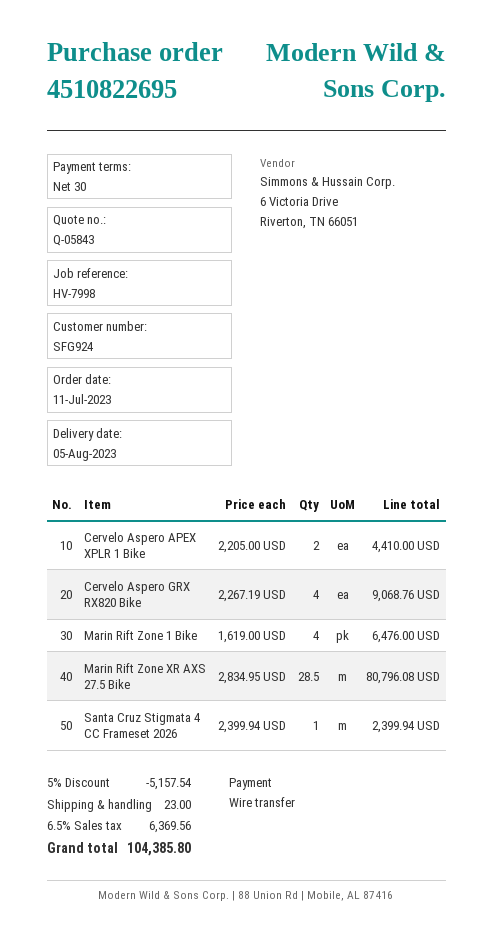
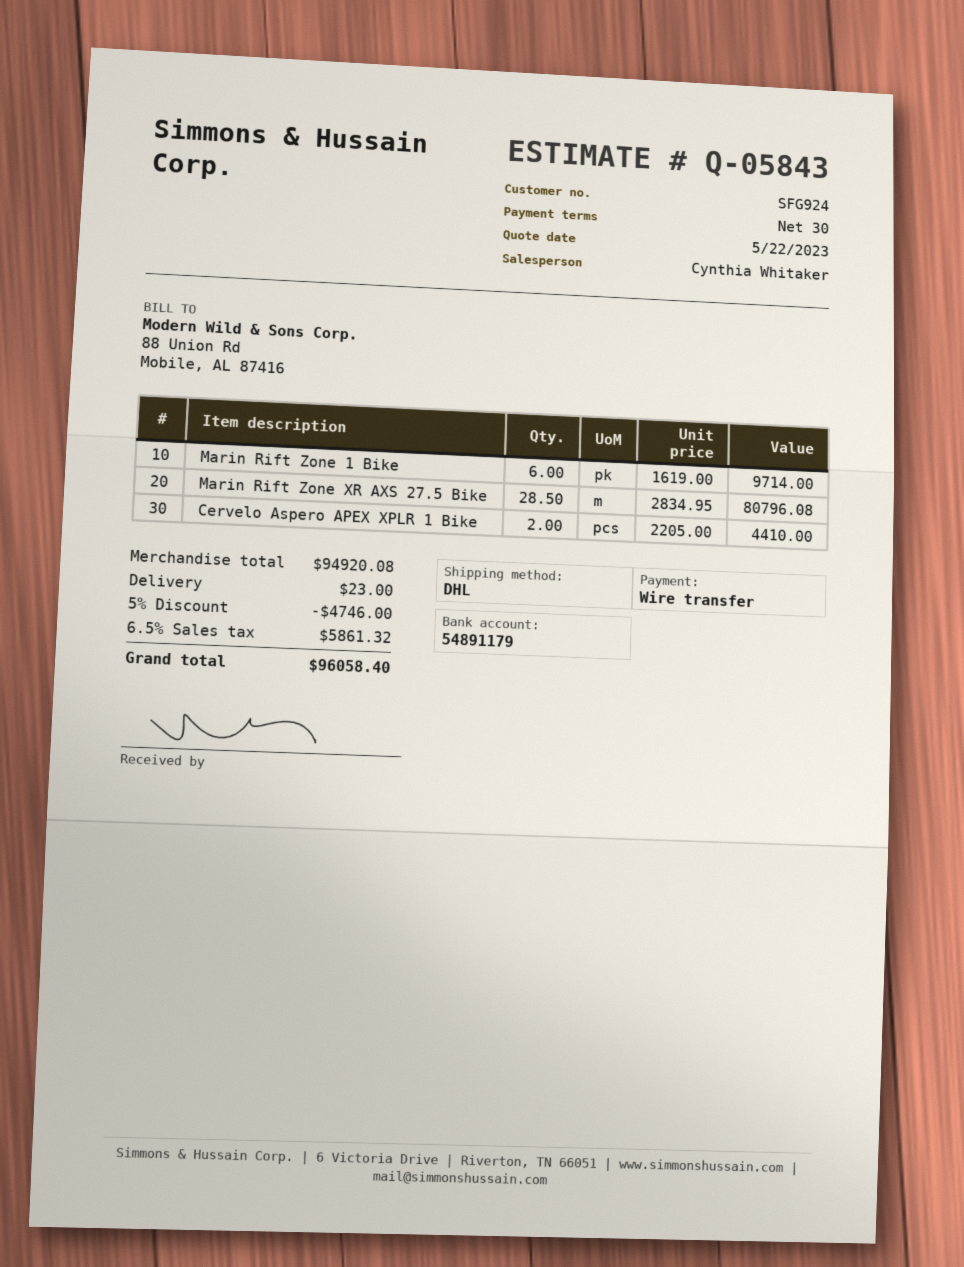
Cervelo Aspero GRX RX820 Bike: 4 x 2267.19 = 9068.76 -> none
Marin Rift Zone 1 Bike: 4 x 1619.00 = 6476.00 -> 6 x 1619.00 = 9714.00
Santa Cruz Stigmata 4 CC Frameset 2026: 1 x 2399.94 = 2399.94 -> none
discount: 5% = 5157.54 -> 5% = 4746.00
tax: 6.5% = 6369.56 -> 6.5% = 5861.32
total: 104385.80 -> 96058.40

